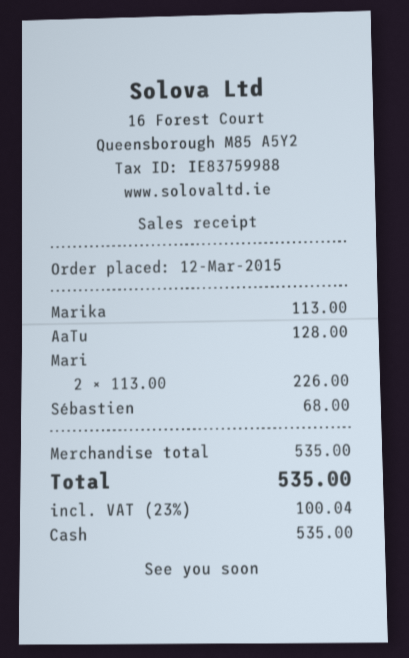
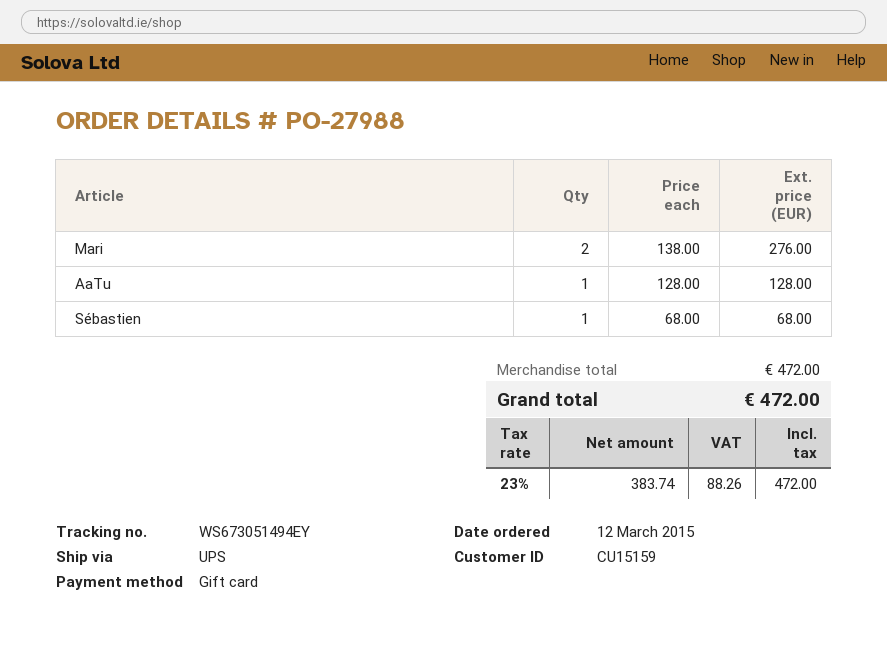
payment method: cash -> gift card
Marika: 1 x 113.00 = 113.00 -> none
Mari: 2 x 113.00 = 226.00 -> 2 x 138.00 = 276.00
subtotal: 535.00 -> 472.00
tax: 23% = 100.04 -> 23% = 88.26
total: 535.00 -> 472.00

